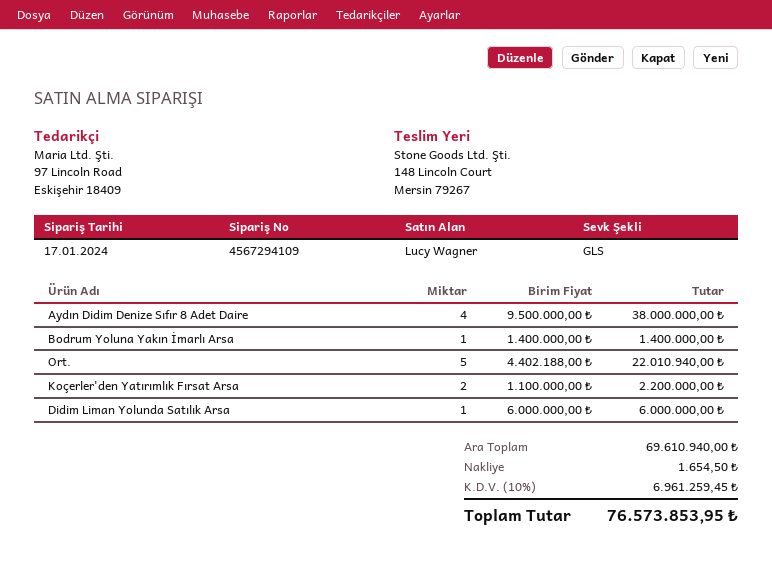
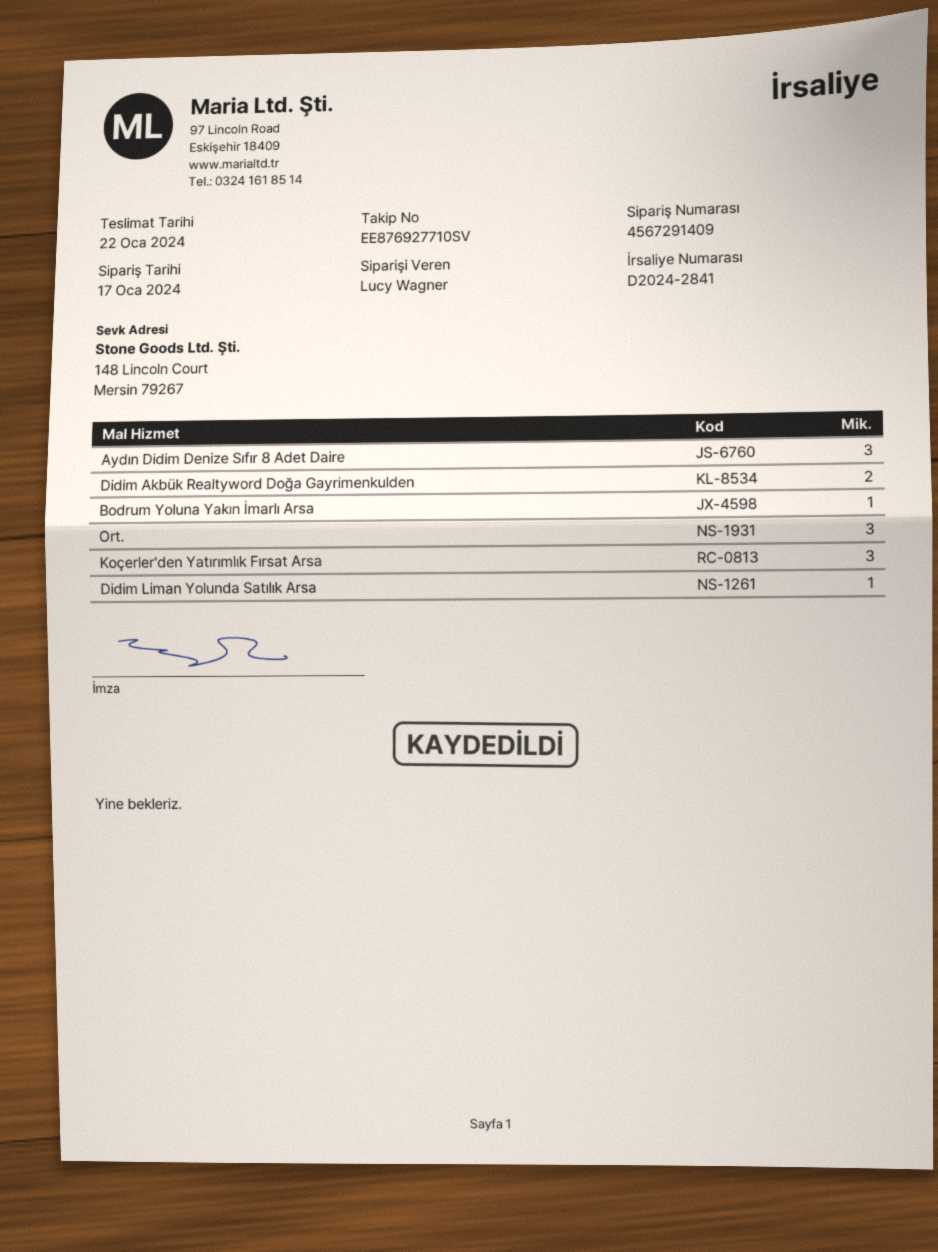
order number: 4567294109 -> 4567291409
Aydın Didim Denize Sıfır 8 Adet Daire: 4 -> 3
Ort.: 5 -> 3
Koçerler'den Yatırımlık Fırsat Arsa: 2 -> 3
Didim Akbük Realtyword Doğa Gayrimenkulden: none -> 2

